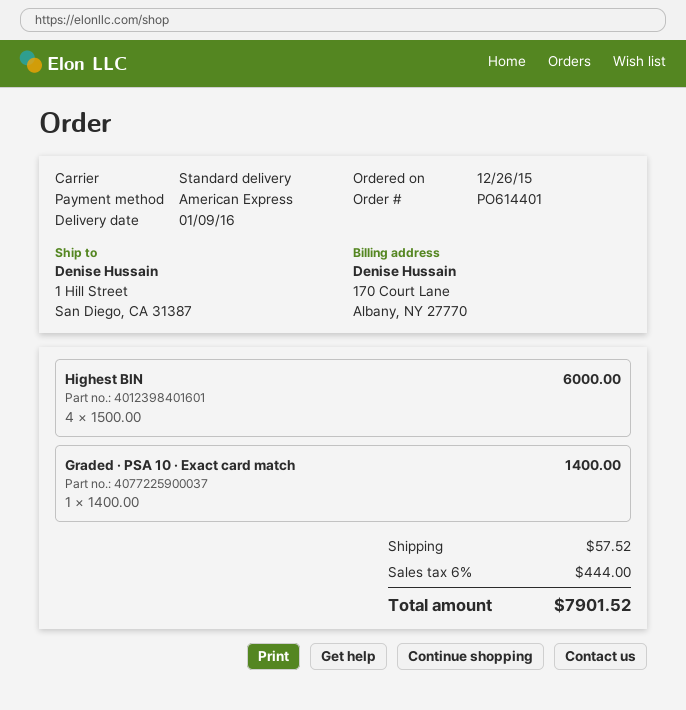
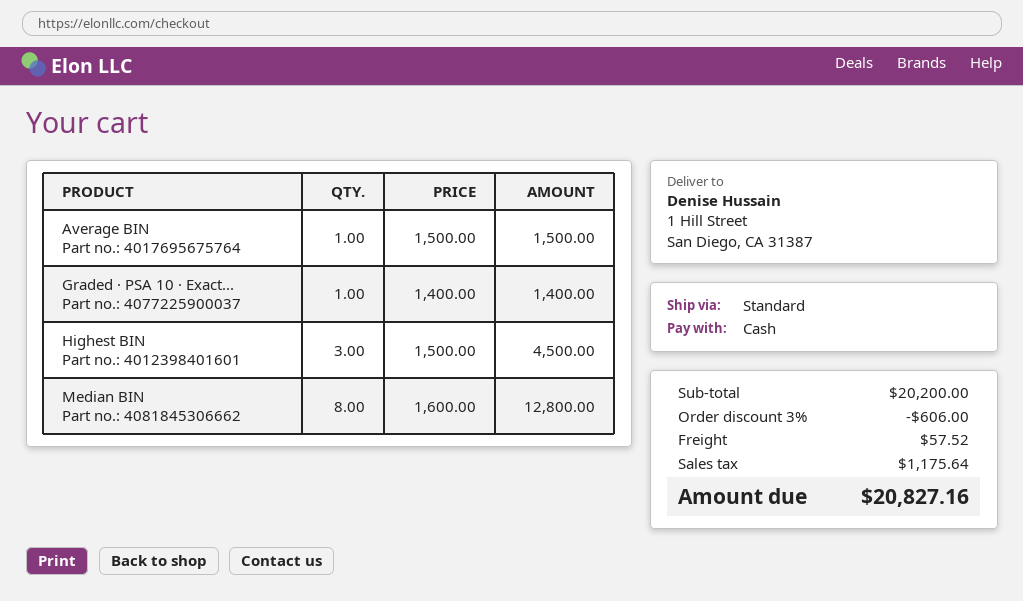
payment method: American Express -> cash
Highest BIN: 4 x 1500.00 = 6000.00 -> 3 x 1500.00 = 4500.00
Average BIN: none -> 1 x 1500.00 = 1500.00
Median BIN: none -> 8 x 1600.00 = 12800.00
discount: none -> 3% = 606.00
tax: 444.00 -> 1175.64
total: 7901.52 -> 20827.16

